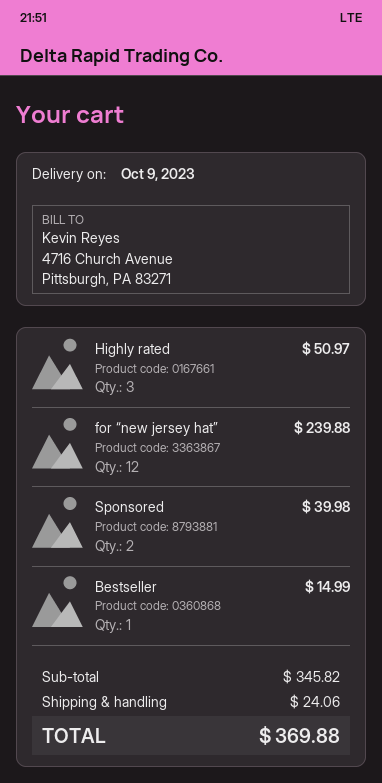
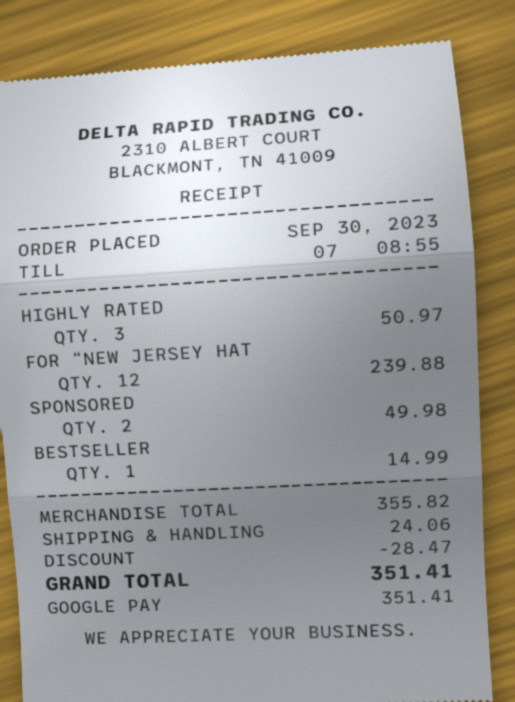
Sponsored: 2 for 39.98 -> 2 for 49.98
subtotal: 345.82 -> 355.82
discount: none -> 28.47
total: 369.88 -> 351.41

